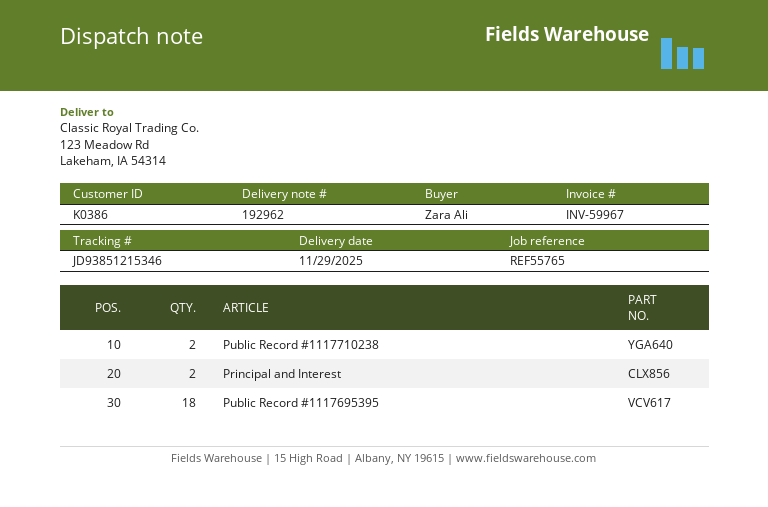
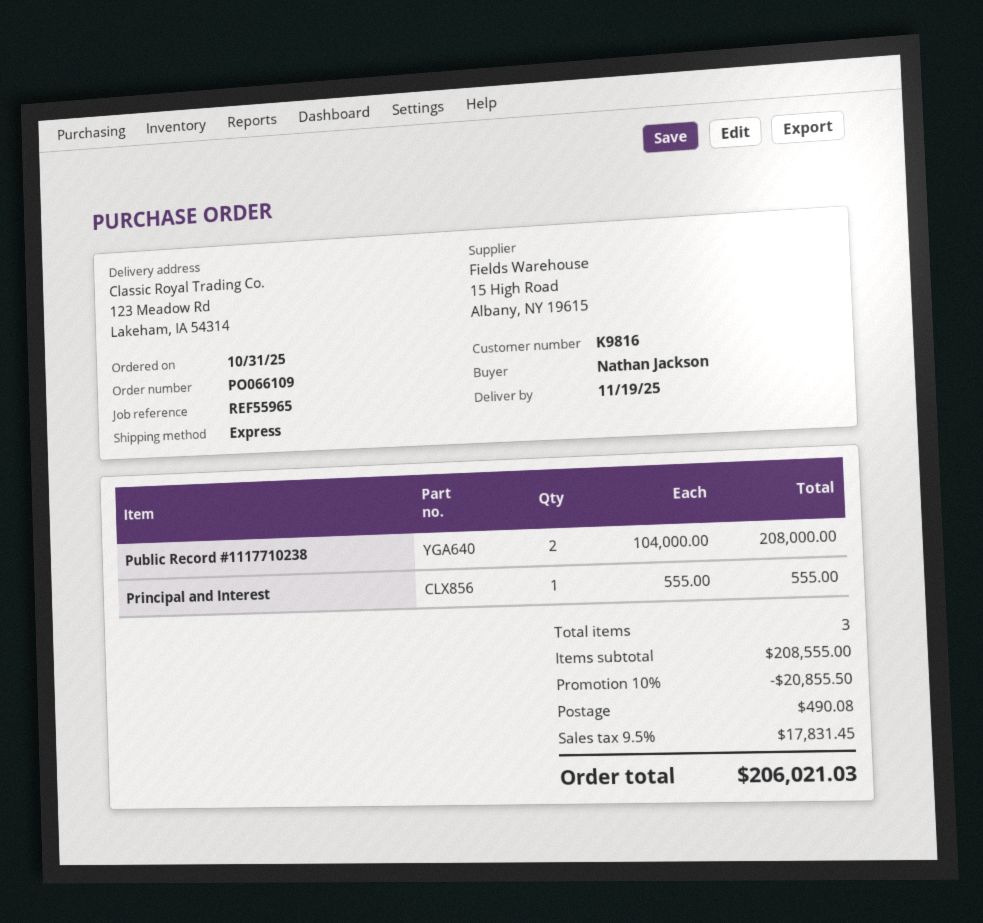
delivery date: 2025-11-29 -> 2025-11-19
customer number: K0386 -> K9816
reference: REF55765 -> REF55965
ordered by: Zara Ali -> Nathan Jackson
Principal and Interest: 2 -> 1
Public Record #1117695395: 18 -> none

